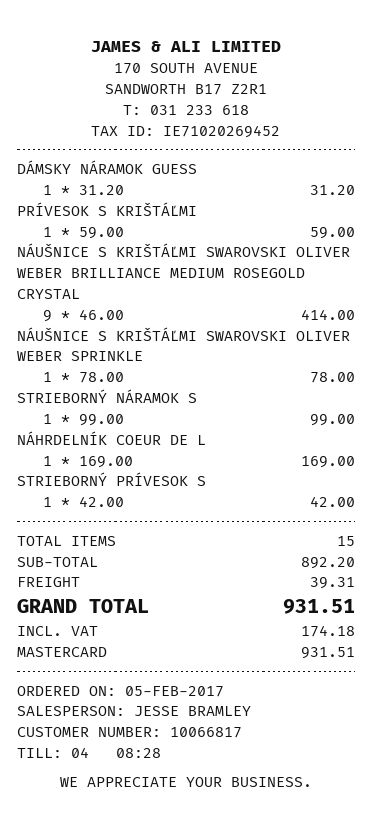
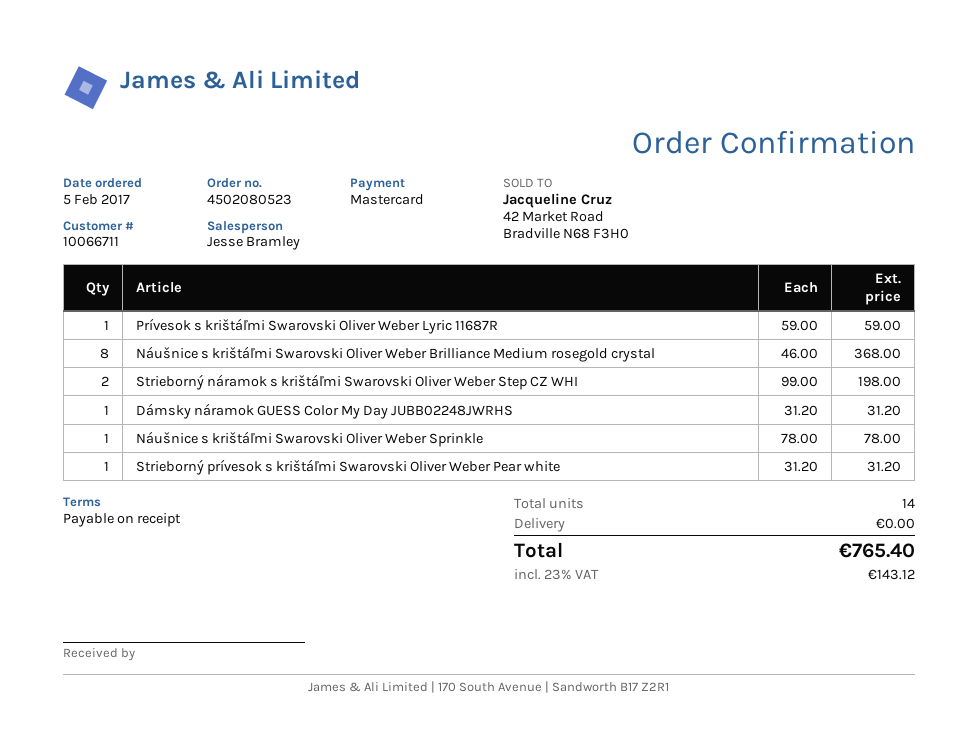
customer number: 10066817 -> 10066711
NÁUŠNICE S KRIŠTÁĽMI SWAROVSKI OLIVER WEBER BRILLIANCE MEDIUM ROSEGOLD CRYSTAL: 9 x 46.00 = 414.00 -> 8 x 46.00 = 368.00
STRIEBORNÝ NÁRAMOK S: 1 x 99.00 = 99.00 -> 2 x 99.00 = 198.00
NÁHRDELNÍK COEUR DE L: 1 x 169.00 = 169.00 -> none
STRIEBORNÝ PRÍVESOK S: 1 x 42.00 = 42.00 -> 1 x 31.20 = 31.20
total quantity: 15 -> 14
shipping: 39.31 -> 0.00
tax: 174.18 -> 143.12
total: 931.51 -> 765.40

